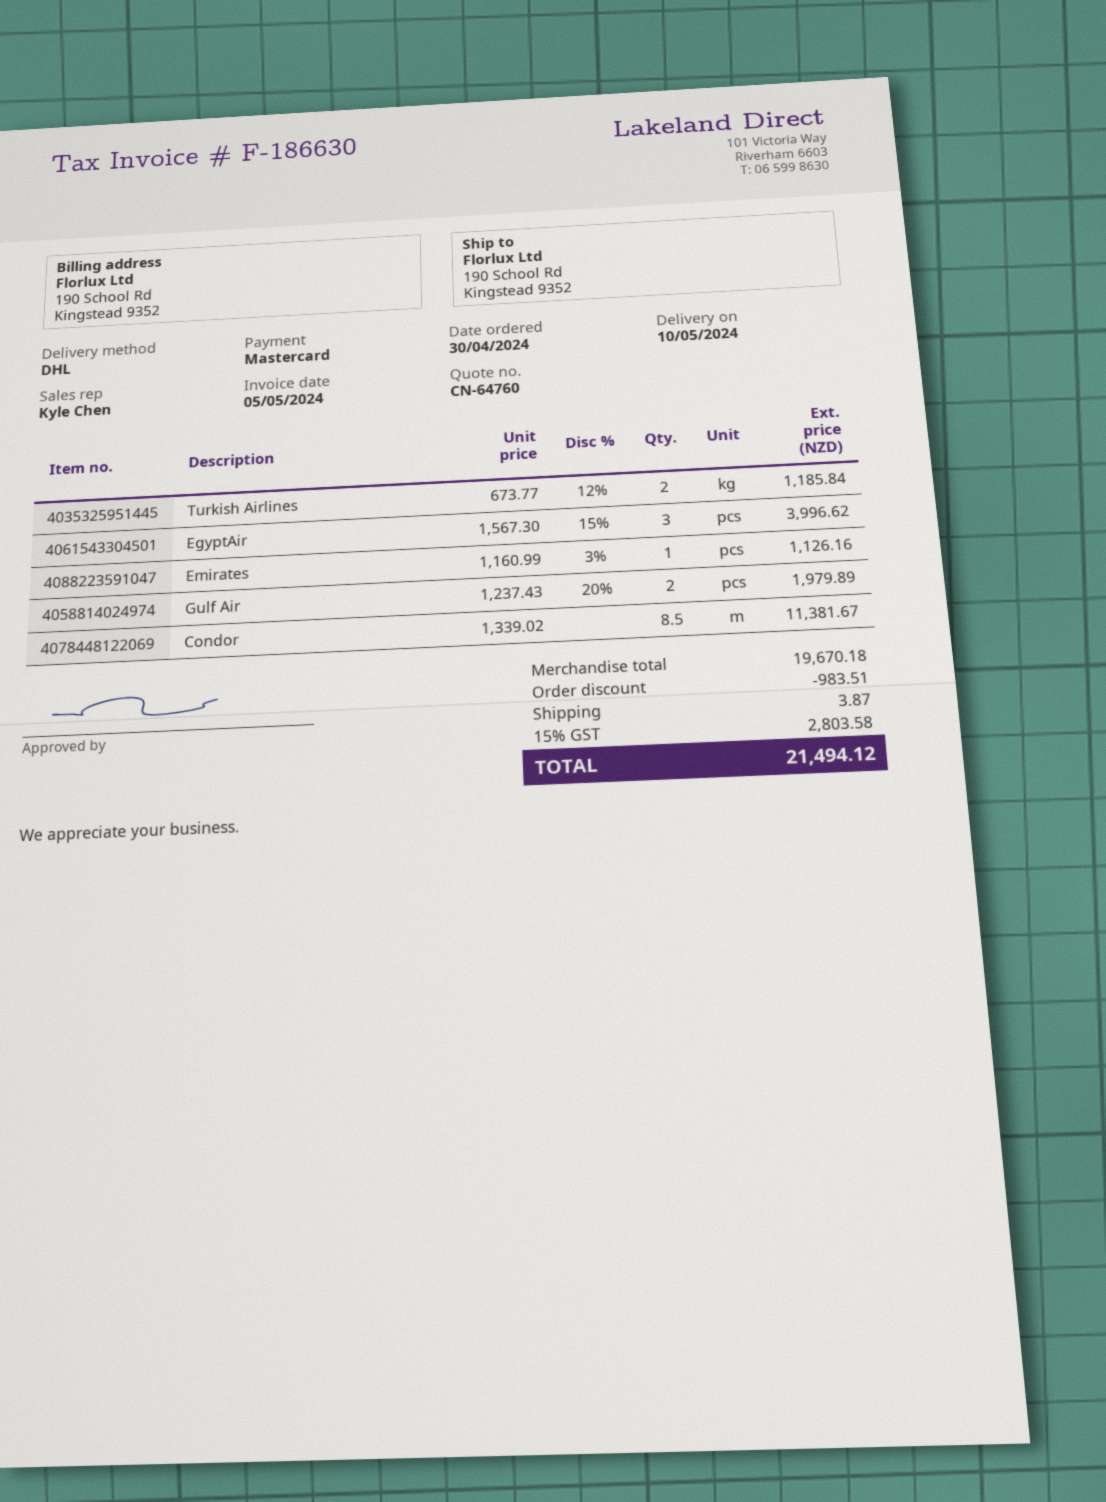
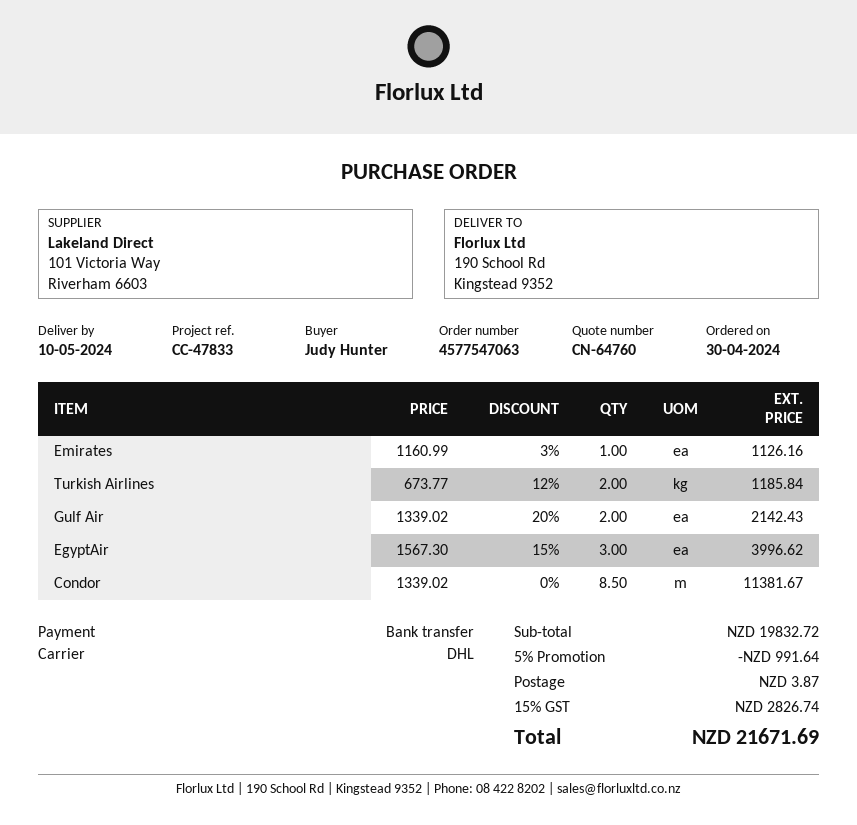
payment method: Mastercard -> bank transfer
Gulf Air: 2 x 1237.43 - 20% = 1979.89 -> 2 x 1339.02 - 20% = 2142.43
subtotal: 19670.18 -> 19832.72
discount: 983.51 -> 991.64
tax: 15% = 2803.58 -> 15% = 2826.74
total: 21494.12 -> 21671.69

